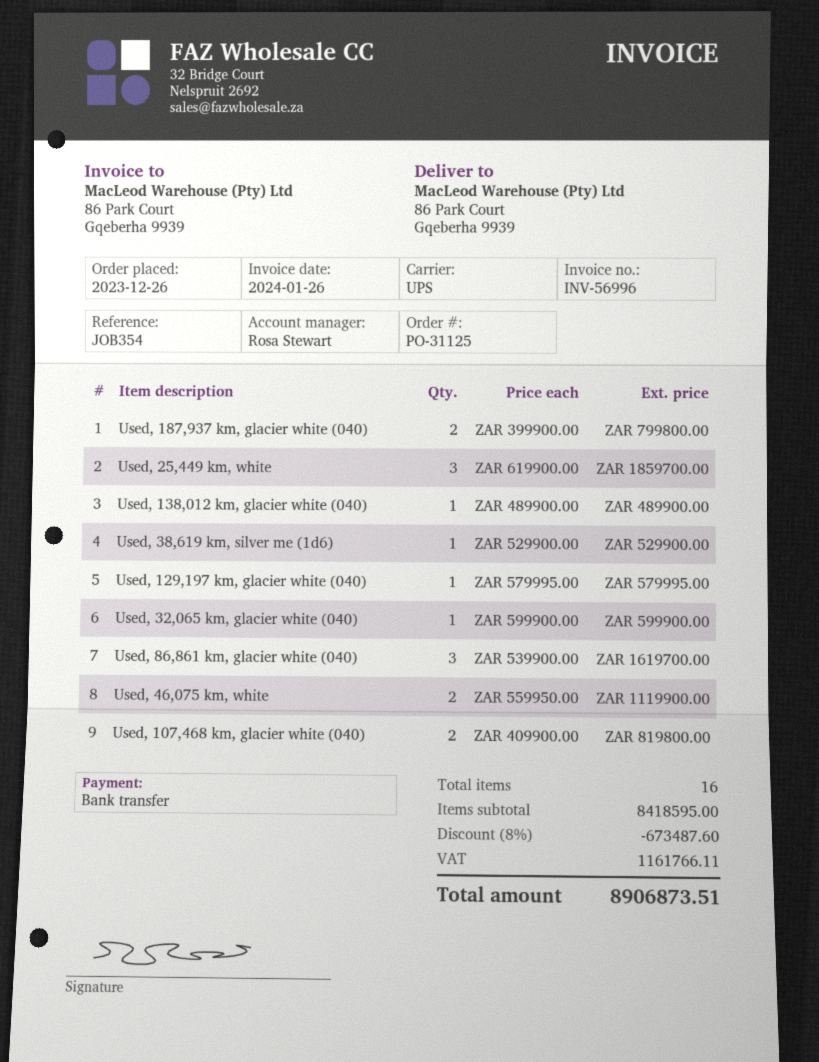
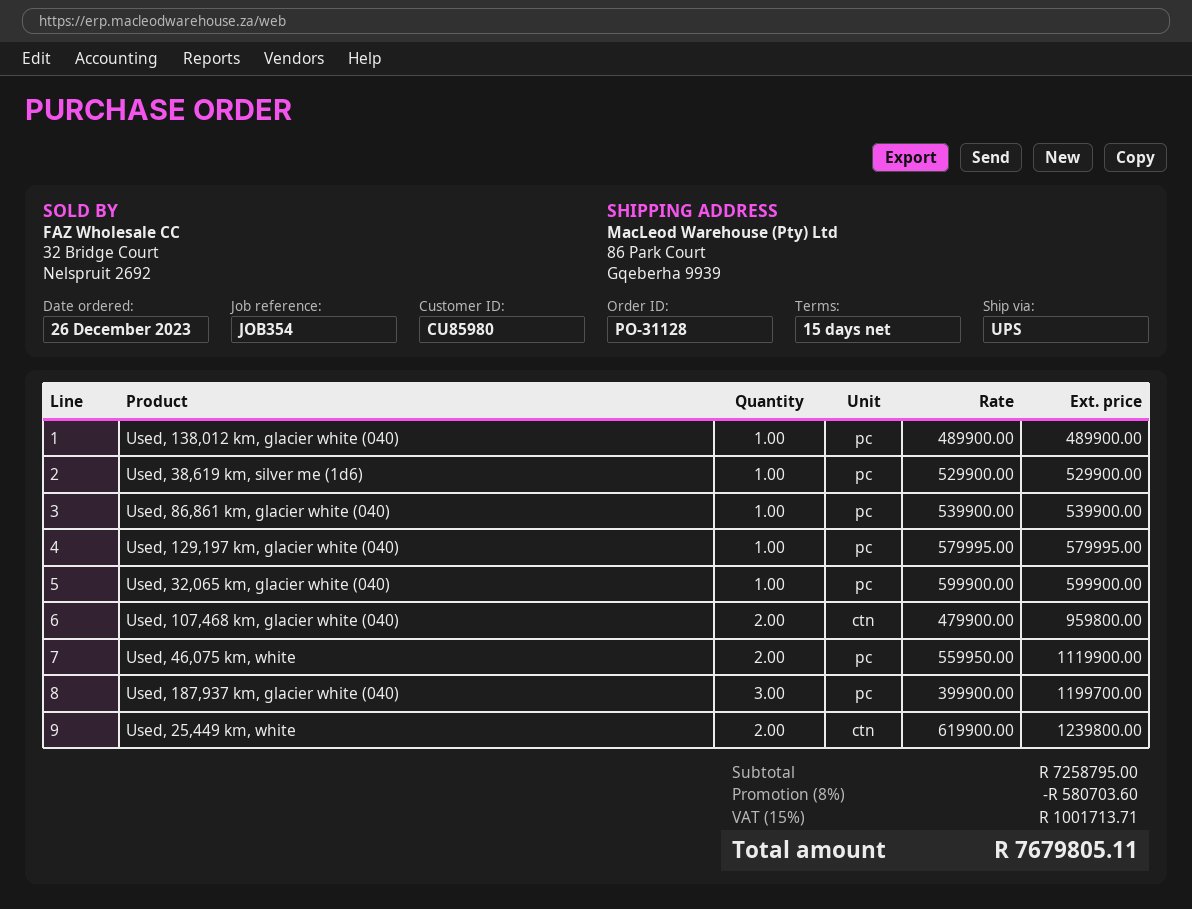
order number: PO-31125 -> PO-31128
Used, 187,937 km, glacier white (040): 2 x 399900.00 = 799800.00 -> 3 x 399900.00 = 1199700.00
Used, 25,449 km, white: 3 x 619900.00 = 1859700.00 -> 2 x 619900.00 = 1239800.00
Used, 86,861 km, glacier white (040): 3 x 539900.00 = 1619700.00 -> 1 x 539900.00 = 539900.00
Used, 107,468 km, glacier white (040): 2 x 409900.00 = 819800.00 -> 2 x 479900.00 = 959800.00
subtotal: 8418595.00 -> 7258795.00
discount: 8% = 673487.60 -> 8% = 580703.60
tax: 1161766.11 -> 1001713.71
total: 8906873.51 -> 7679805.11

